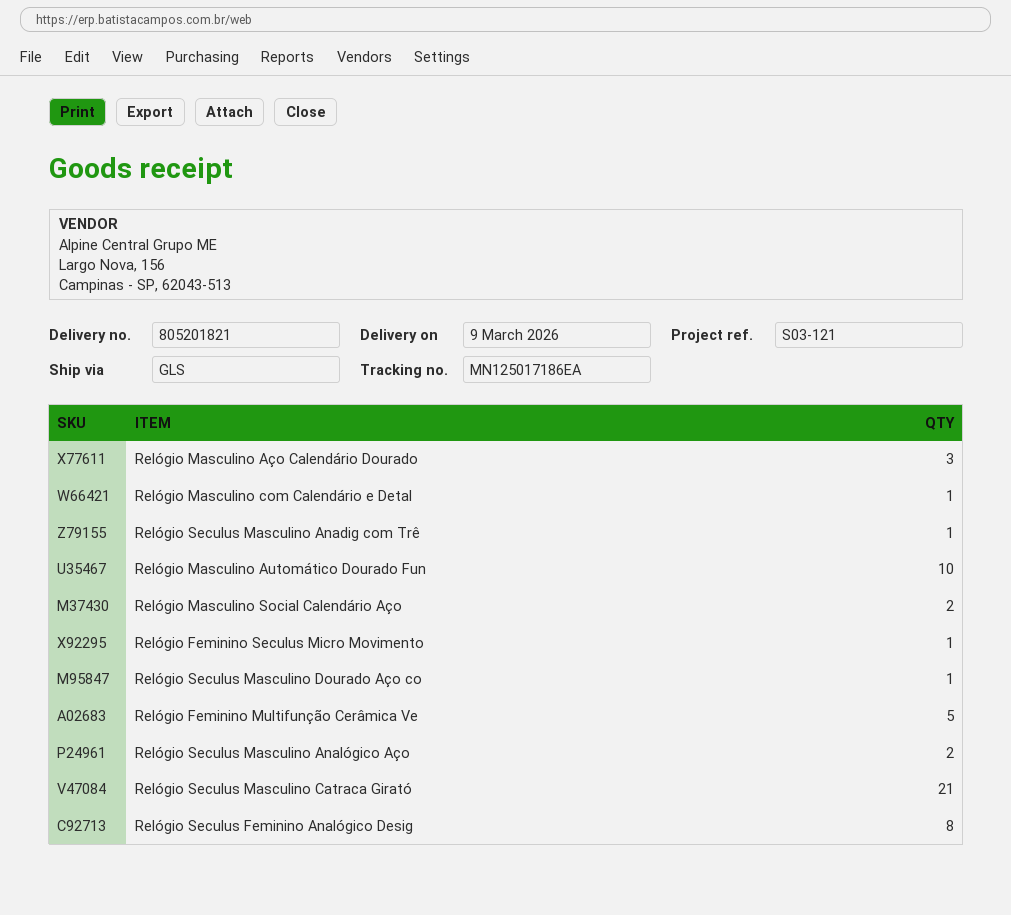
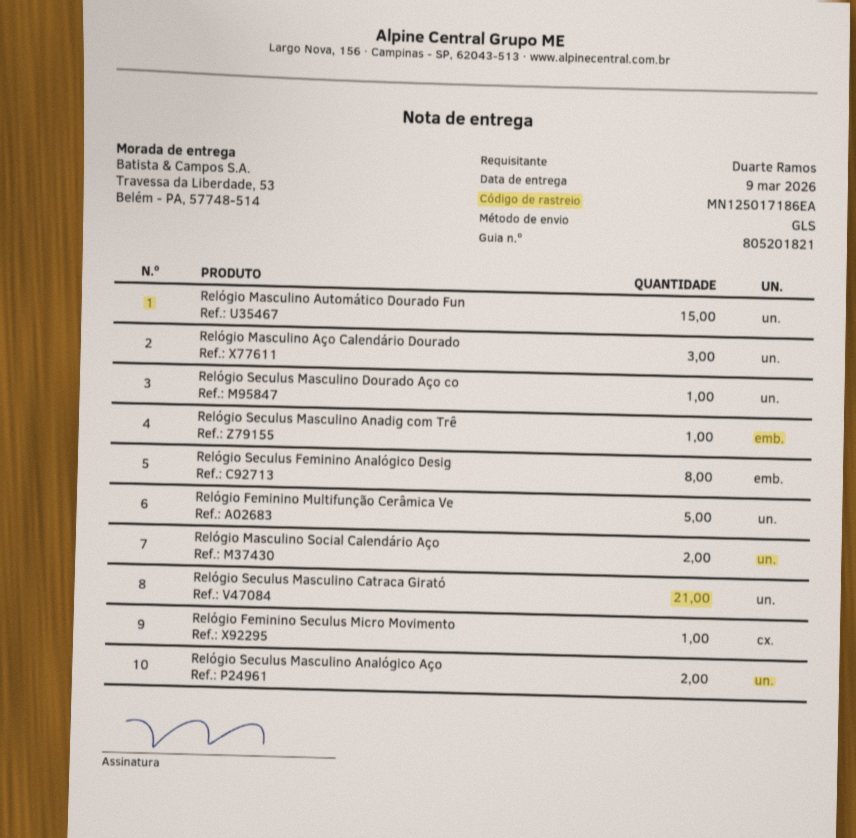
Relógio Masculino com Calendário e Detal: 1 -> none
Relógio Masculino Automático Dourado Fun: 10 -> 15

